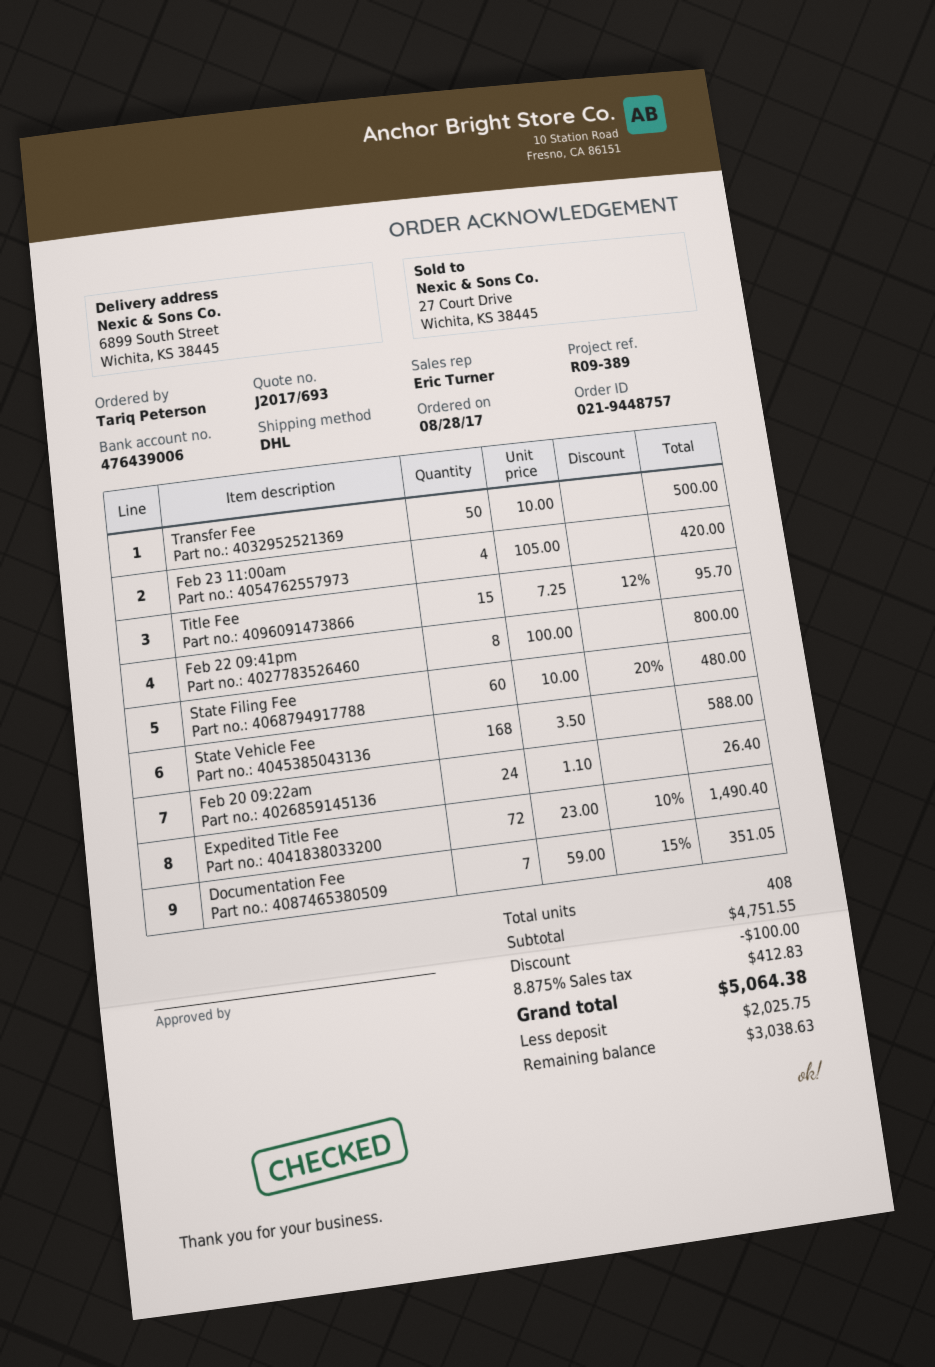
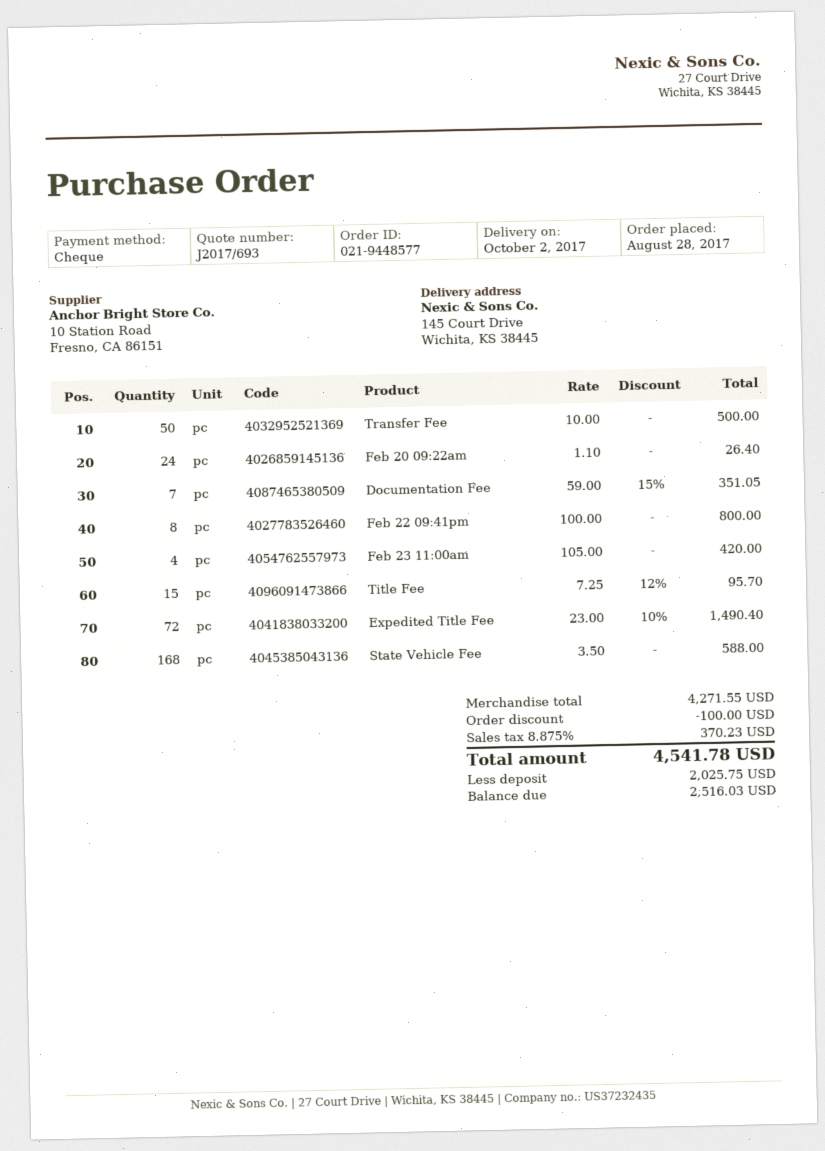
order number: 021-9448757 -> 021-9448577
ship to: 6899 South Street, Wichita, KS 38445 -> 145 Court Drive, Wichita, KS 38445
State Filing Fee: 60 x 10.00 - 20% = 480.00 -> none
subtotal: 4751.55 -> 4271.55
tax: 8.875% = 412.83 -> 8.875% = 370.23
total: 5064.38 -> 4541.78
balance: 3038.63 -> 2516.03

